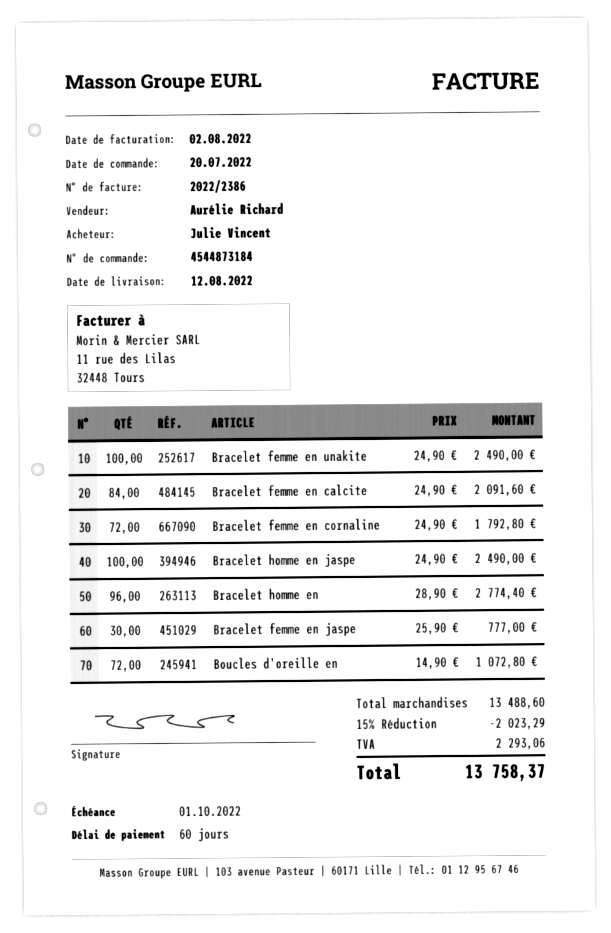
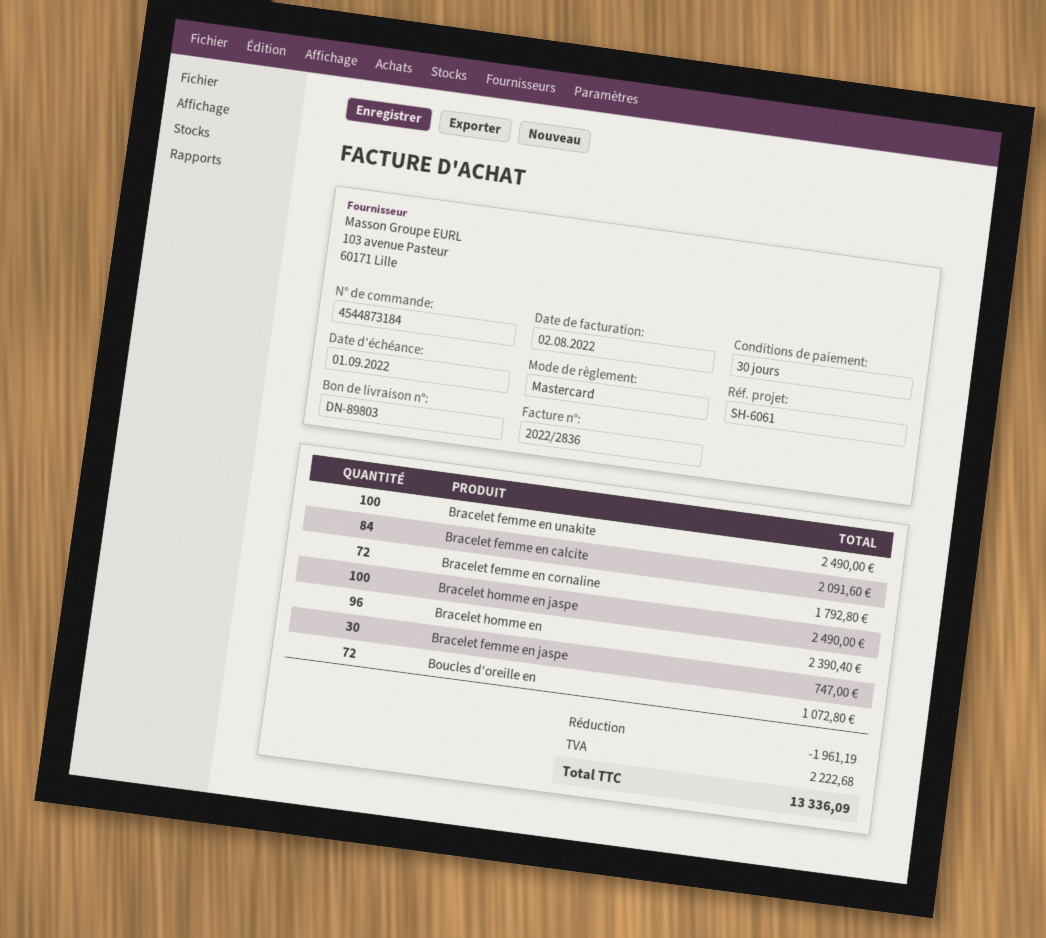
invoice number: 2022/2386 -> 2022/2836
payment terms: 60 days -> 30 days
due date: 2022-10-01 -> 2022-09-01
Bracelet homme en: 96 for 2774.40 -> 96 for 2390.40
Bracelet femme en jaspe: 30 for 777.00 -> 30 for 747.00
discount: 2023.29 -> 1961.19
tax: 2293.06 -> 2222.68
total: 13758.37 -> 13336.09

